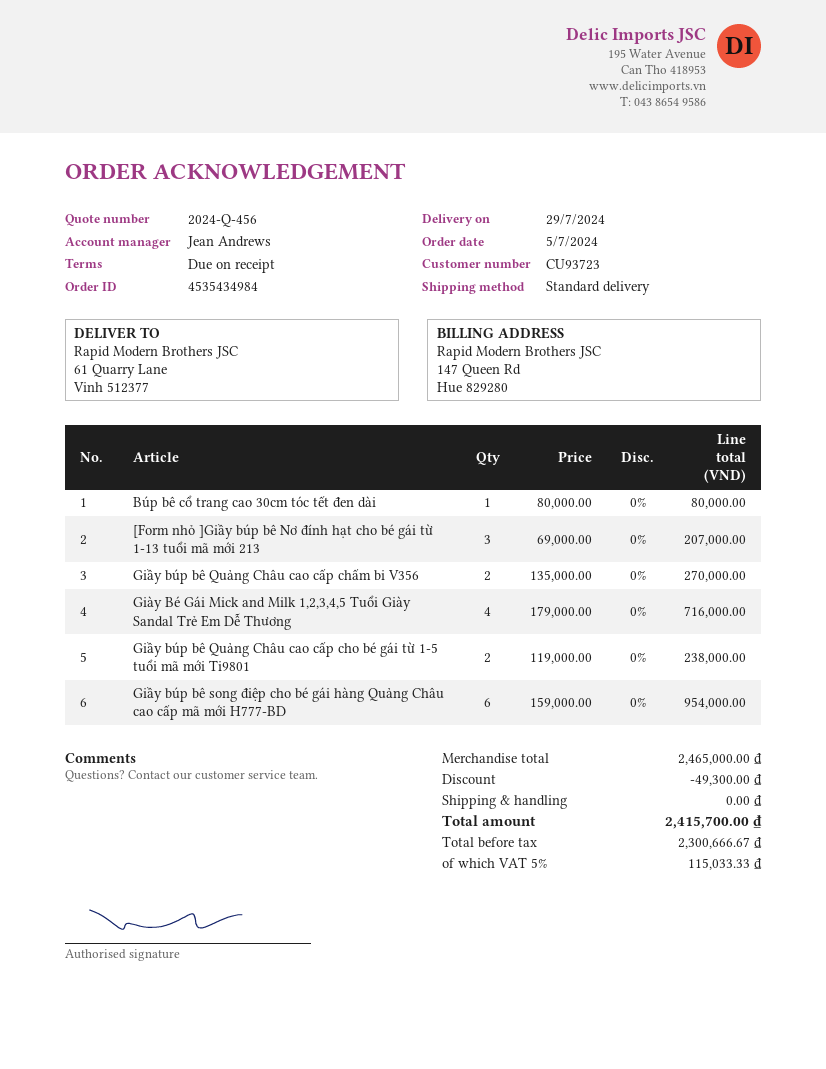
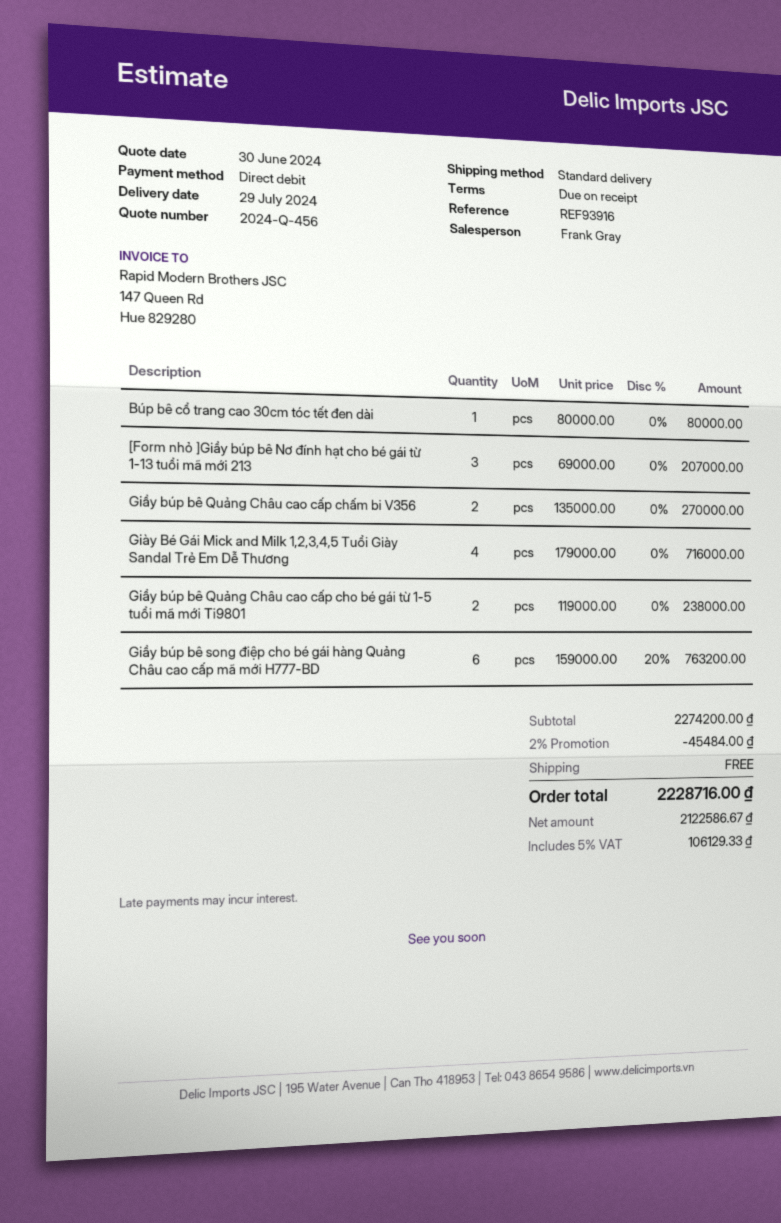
sales rep: Jean Andrews -> Frank Gray
Giầy búp bê song điệp cho bé gái hàng Quảng Châu cao cấp mã mới H777-BD: 6 x 159000.00 = 954000.00 -> 6 x 159000.00 - 20% = 763200.00
subtotal: 2465000.00 -> 2274200.00
discount: 49300.00 -> 45484.00
net: 2300666.67 -> 2122586.67
tax: 5% = 115033.33 -> 5% = 106129.33
total: 2415700.00 -> 2228716.00

